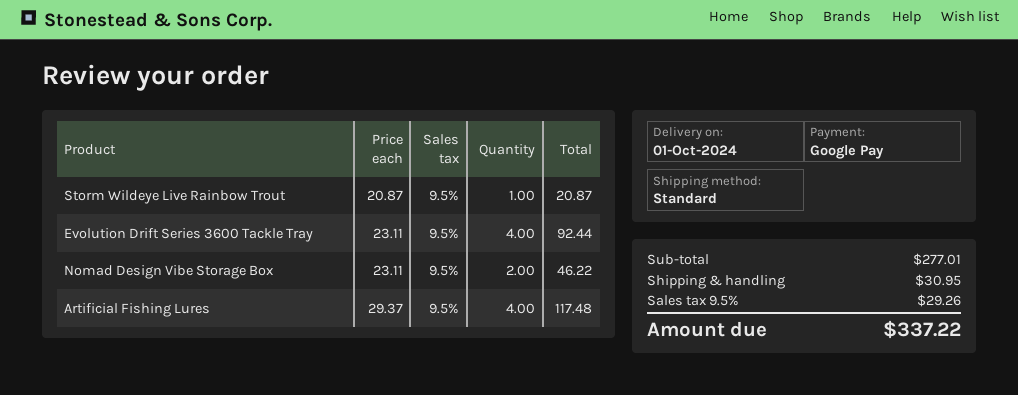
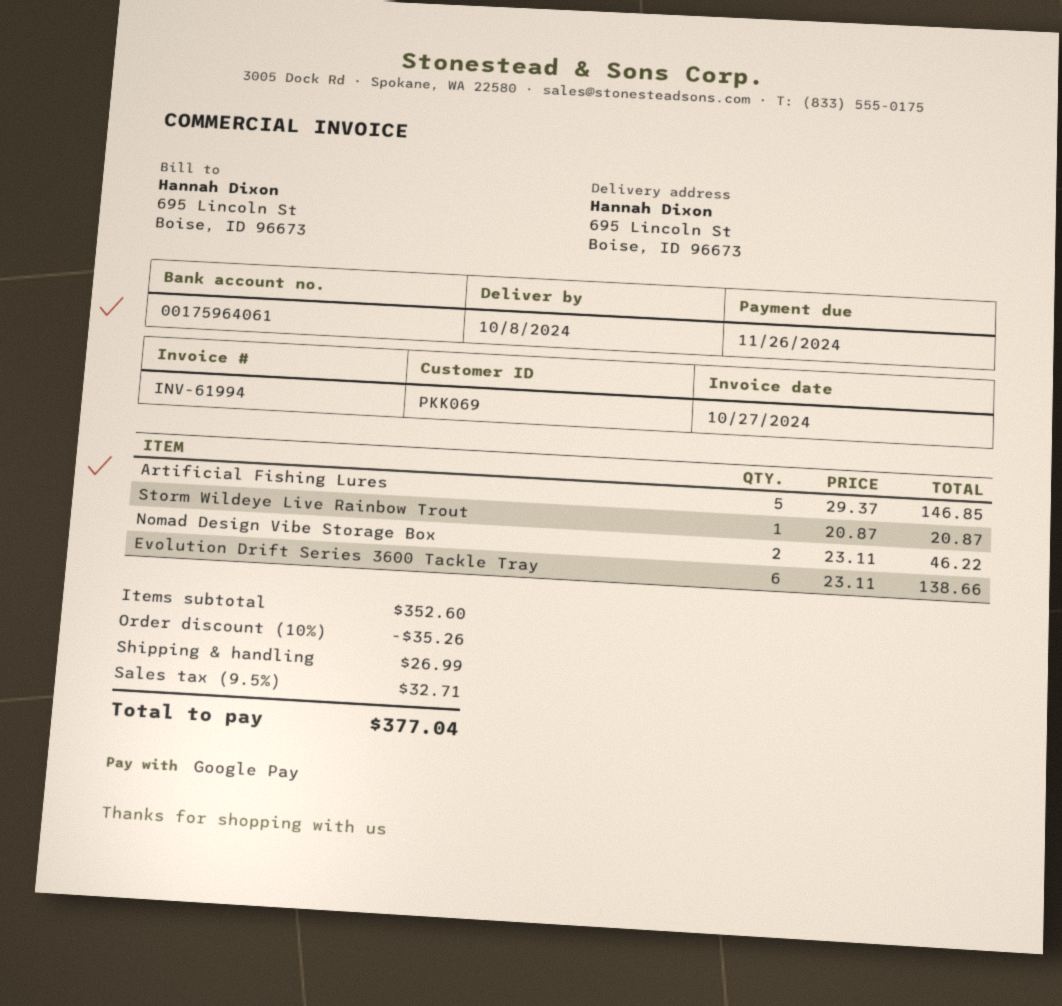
delivery date: 2024-10-01 -> 2024-10-08
Evolution Drift Series 3600 Tackle Tray: 4 x 23.11 = 92.44 -> 6 x 23.11 = 138.66
Artificial Fishing Lures: 4 x 29.37 = 117.48 -> 5 x 29.37 = 146.85
subtotal: 277.01 -> 352.60
discount: none -> 10% = 35.26
shipping: 30.95 -> 26.99
tax: 9.5% = 29.26 -> 9.5% = 32.71
total: 337.22 -> 377.04

